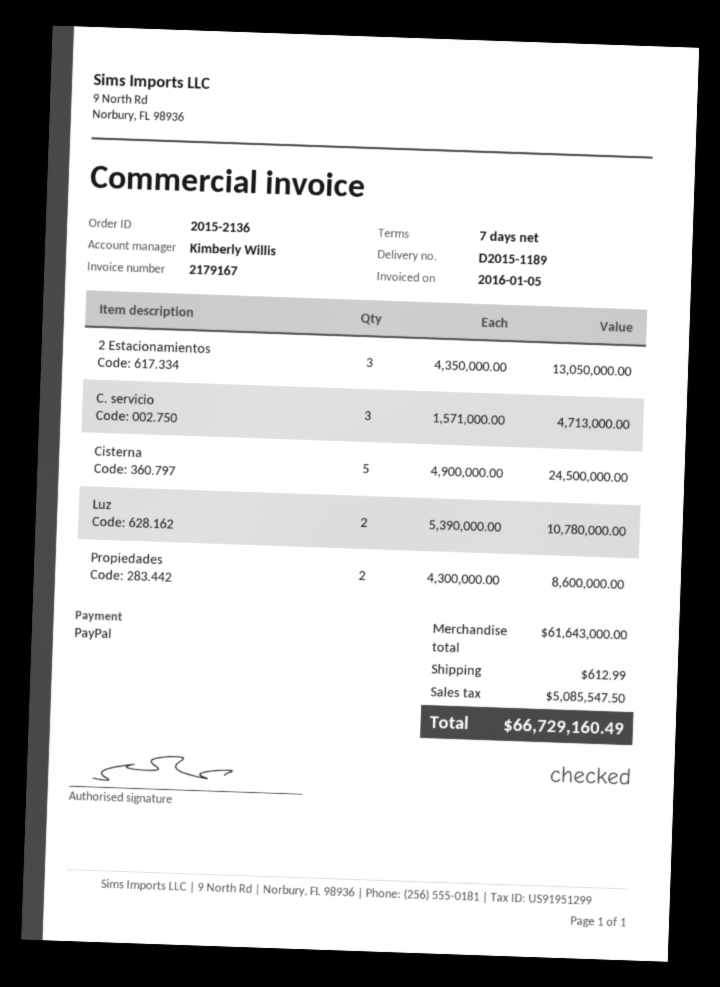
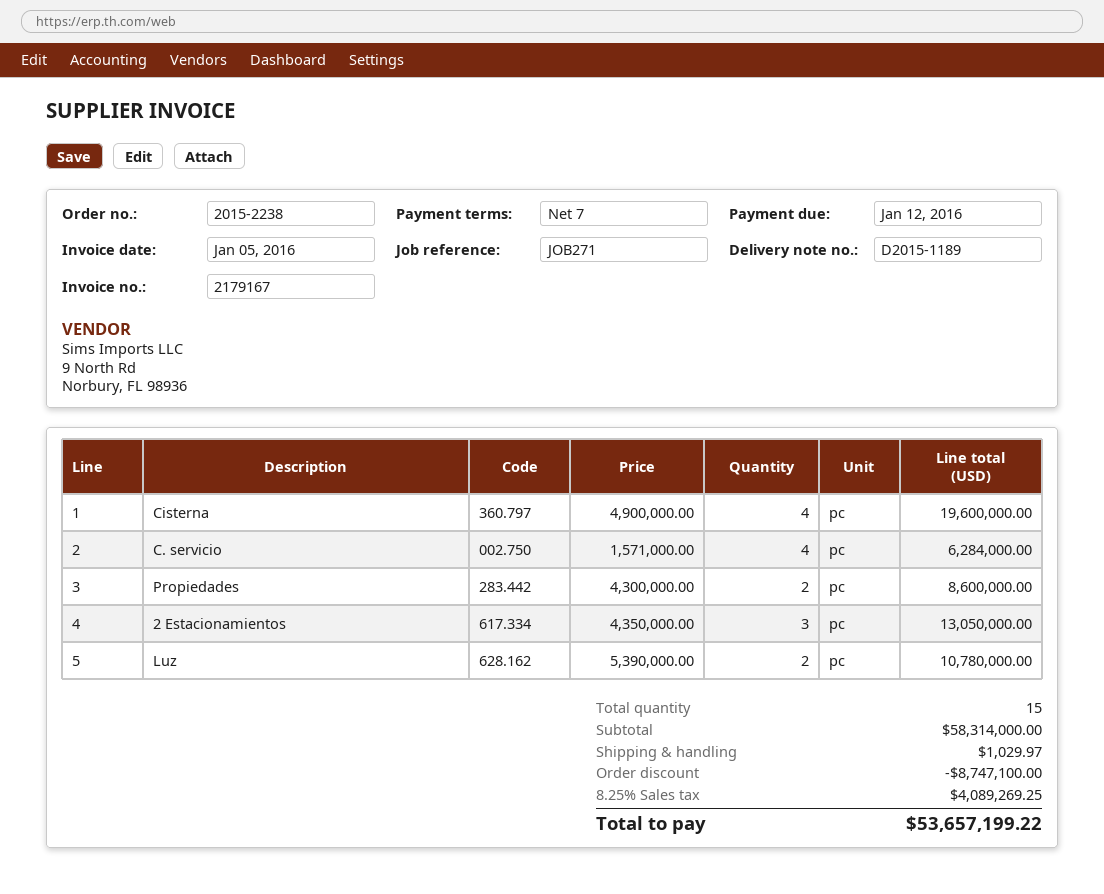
order number: 2015-2136 -> 2015-2238
C. servicio: 3 x 1571000.00 = 4713000.00 -> 4 x 1571000.00 = 6284000.00
Cisterna: 5 x 4900000.00 = 24500000.00 -> 4 x 4900000.00 = 19600000.00
subtotal: 61643000.00 -> 58314000.00
discount: none -> 8747100.00
shipping: 612.99 -> 1029.97
tax: 5085547.50 -> 4089269.25
total: 66729160.49 -> 53657199.22

